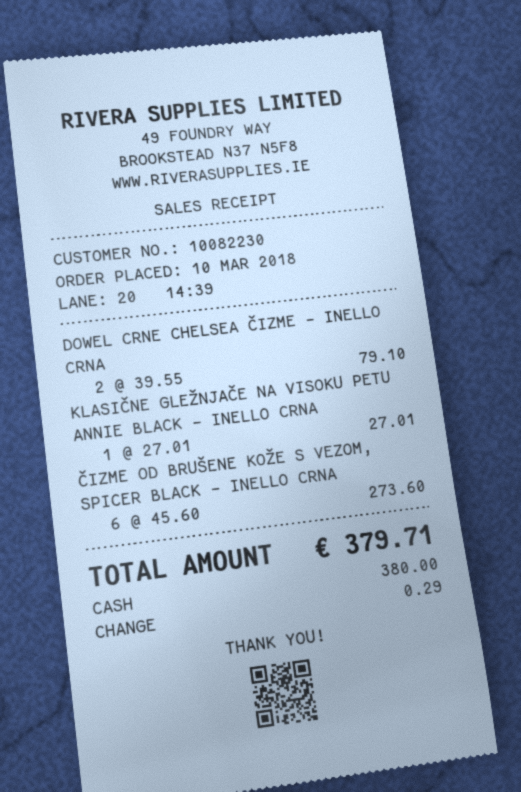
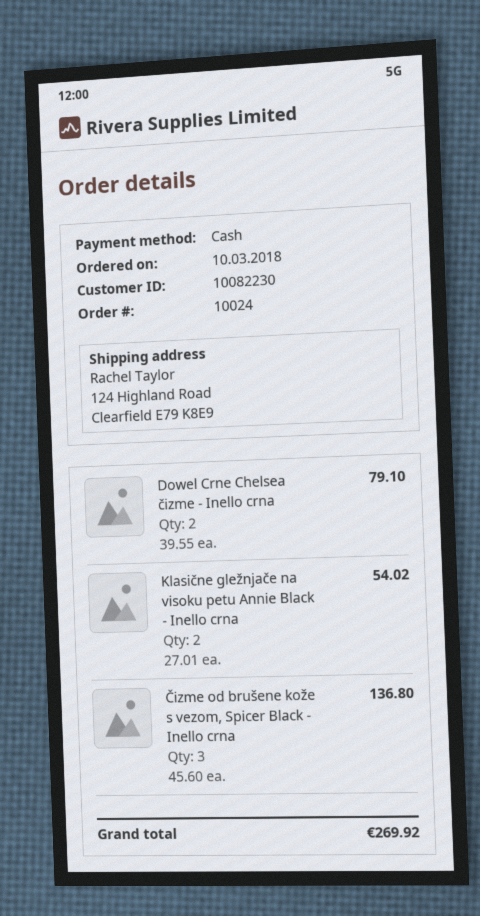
KLASIČNE GLEŽNJAČE NA VISOKU PETU ANNIE BLACK - INELLO CRNA: 1 x 27.01 = 27.01 -> 2 x 27.01 = 54.02
ČIZME OD BRUŠENE KOŽE S VEZOM, SPICER BLACK - INELLO CRNA: 6 x 45.60 = 273.60 -> 3 x 45.60 = 136.80
total: 379.71 -> 269.92

